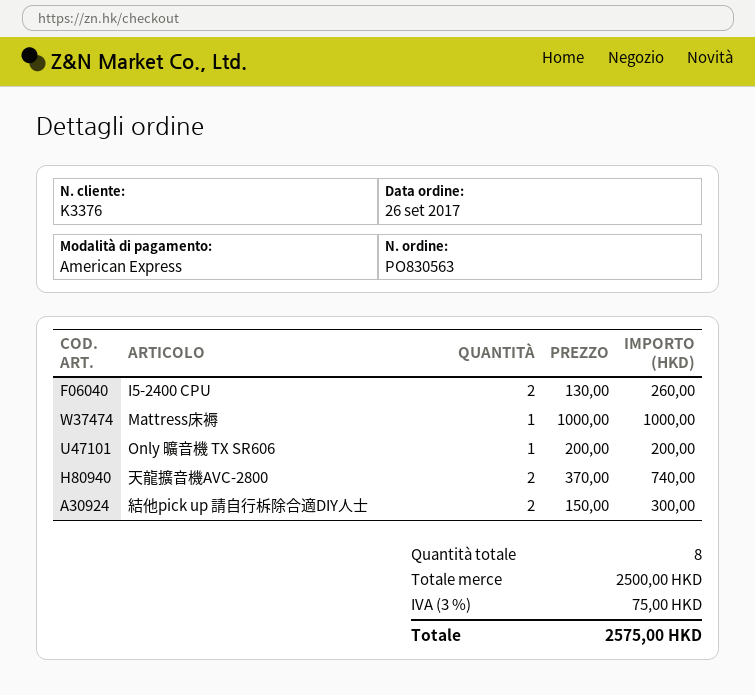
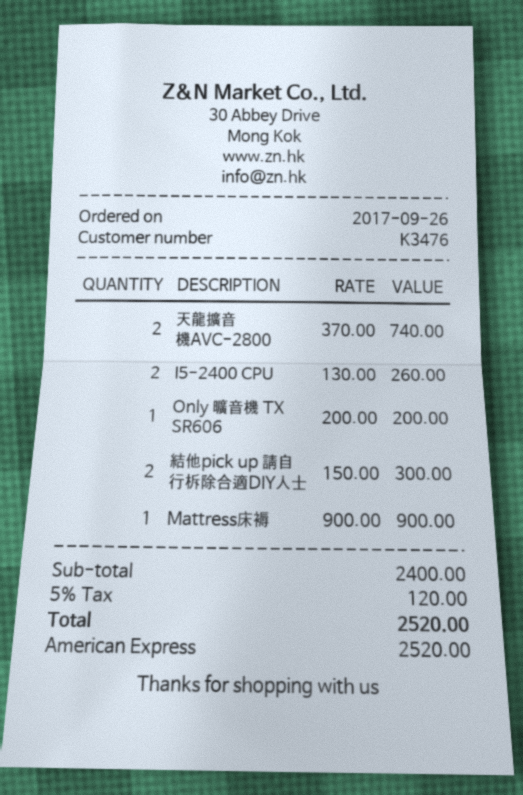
customer number: K3376 -> K3476
Mattress床褥: 1 x 1000.00 = 1000.00 -> 1 x 900.00 = 900.00
subtotal: 2500.00 -> 2400.00
tax: 3% = 75.00 -> 5% = 120.00
total: 2575.00 -> 2520.00

